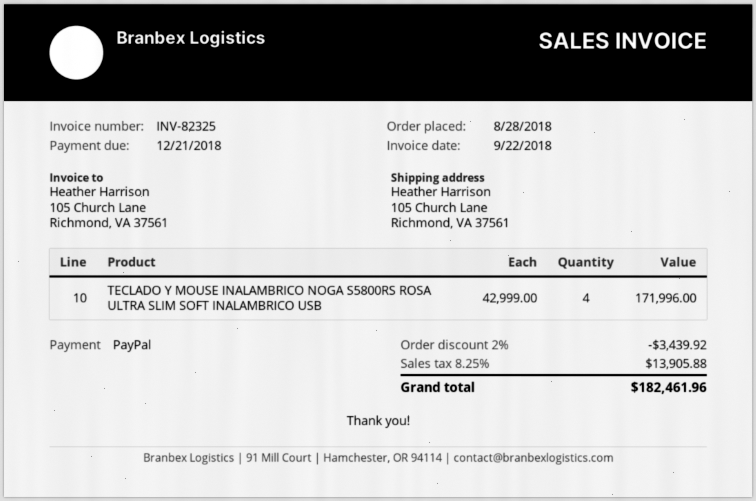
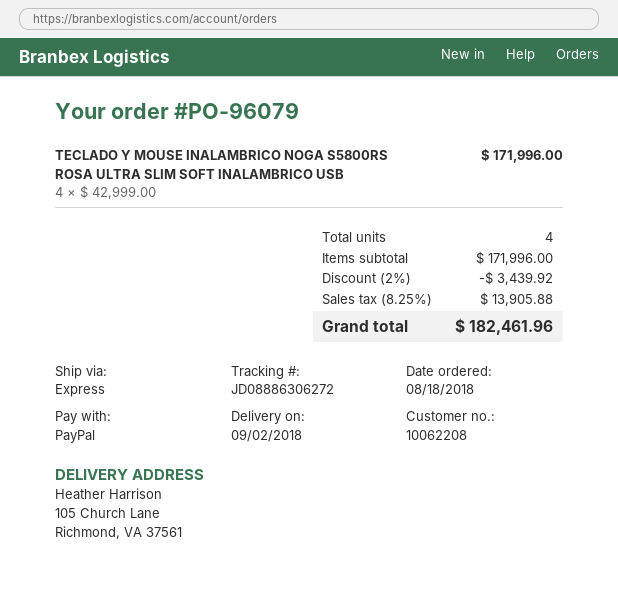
order date: 2018-08-28 -> 2018-08-18

